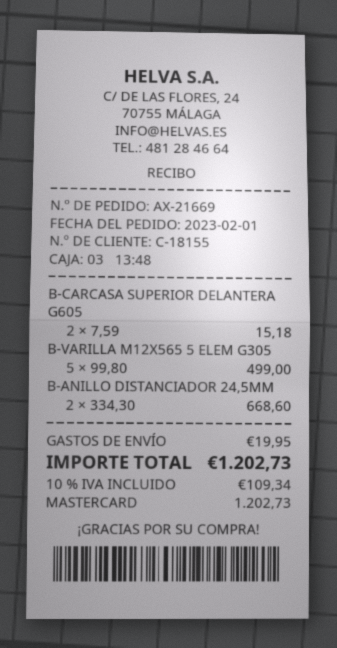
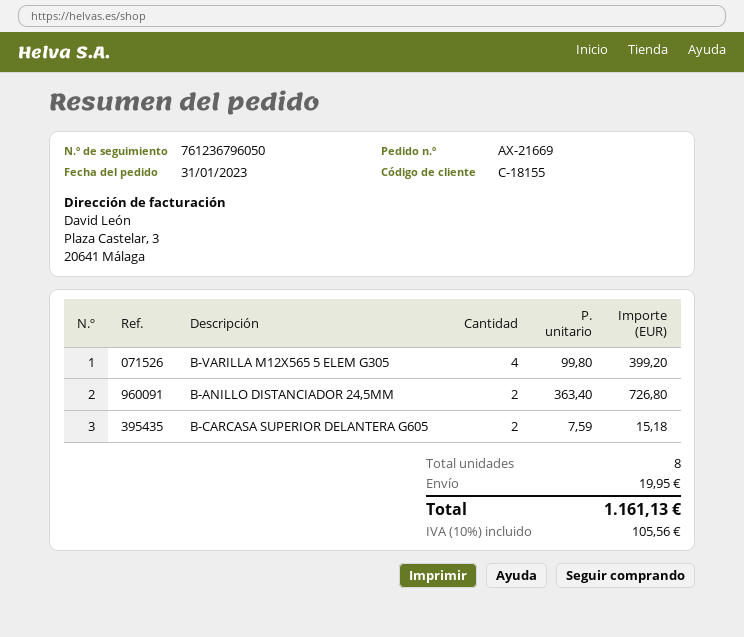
order date: 2023-02-01 -> 2023-01-31
B-VARILLA M12X565 5 ELEM G305: 5 x 99.80 = 499.00 -> 4 x 99.80 = 399.20
B-ANILLO DISTANCIADOR 24,5MM: 2 x 334.30 = 668.60 -> 2 x 363.40 = 726.80
tax: 10% = 109.34 -> 10% = 105.56
total: 1202.73 -> 1161.13

